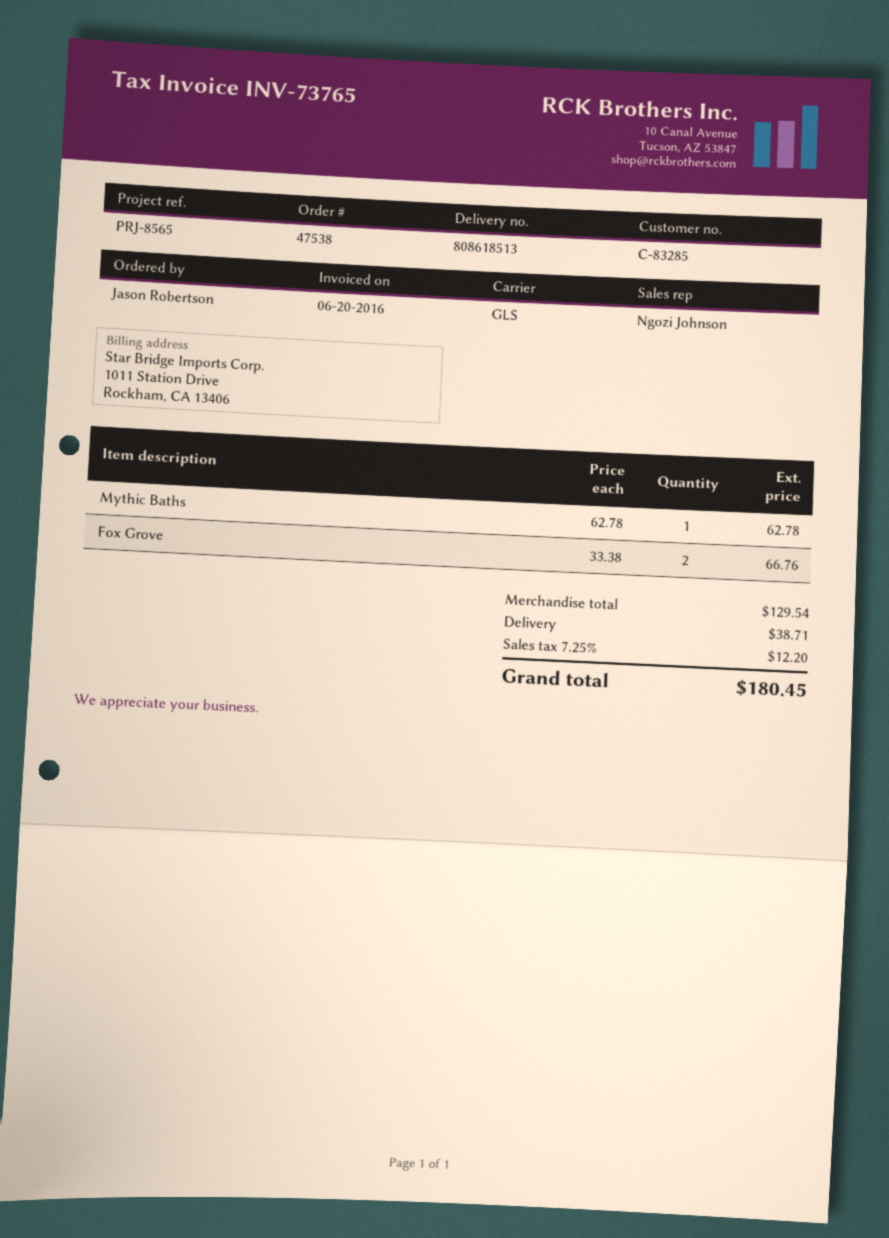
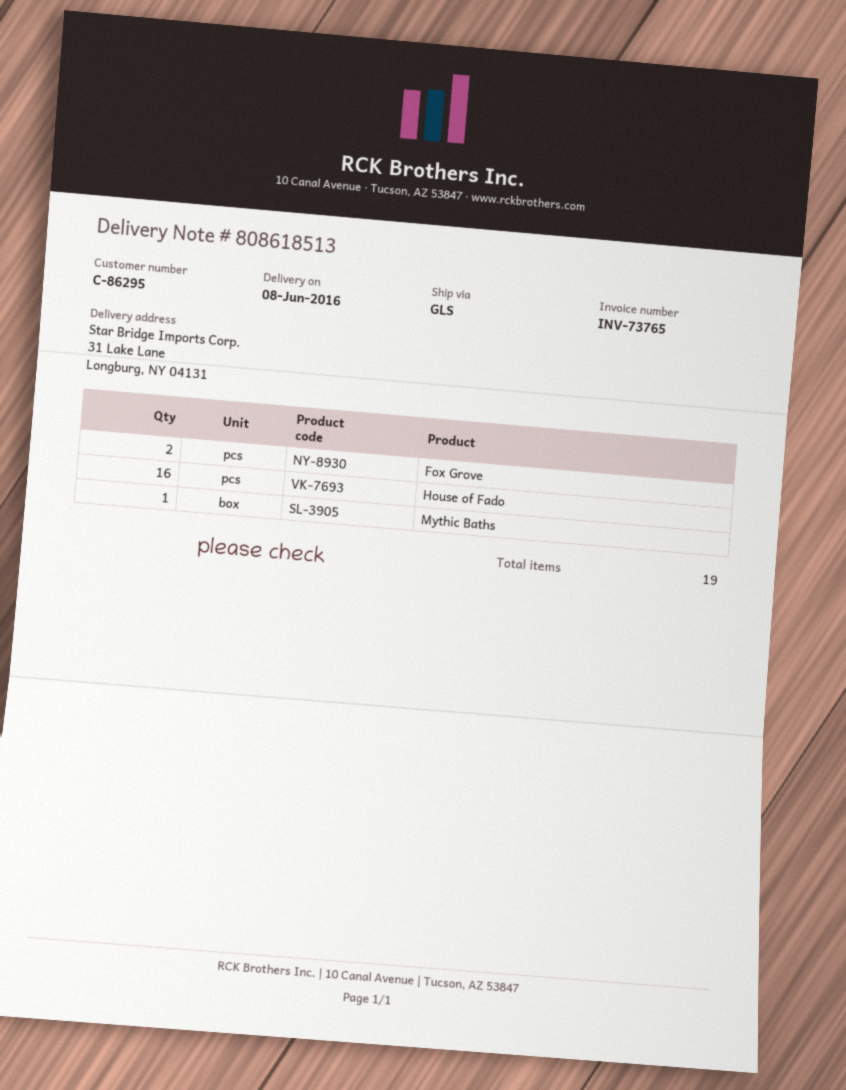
customer number: C-83285 -> C-86295
House of Fado: none -> 16

